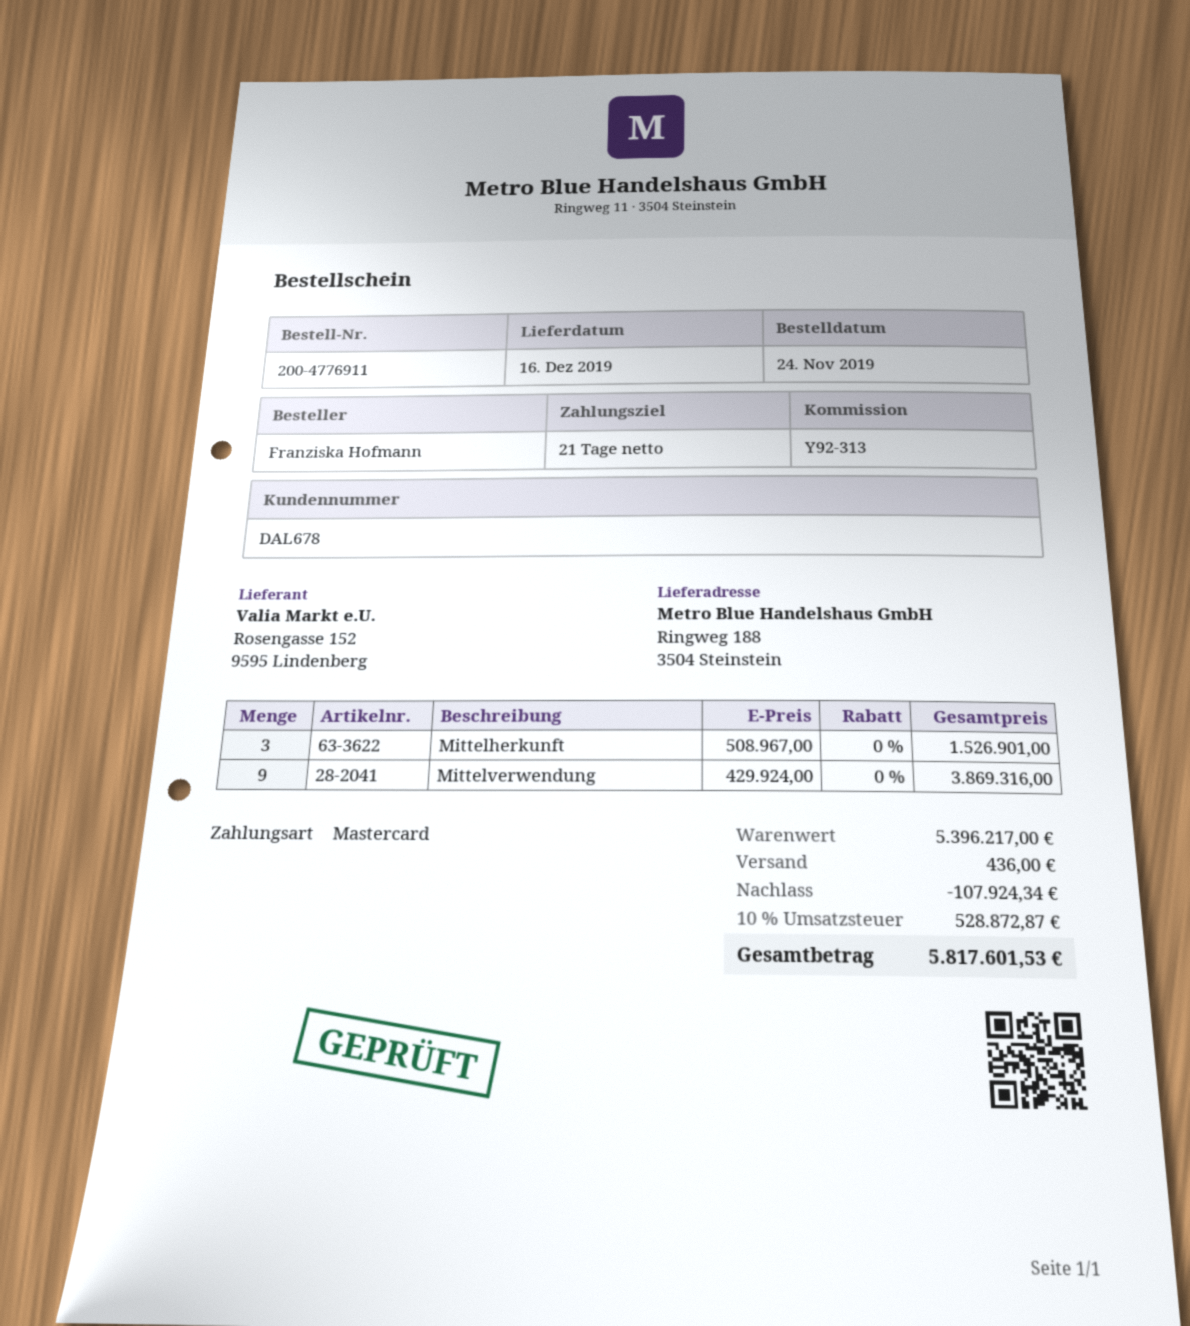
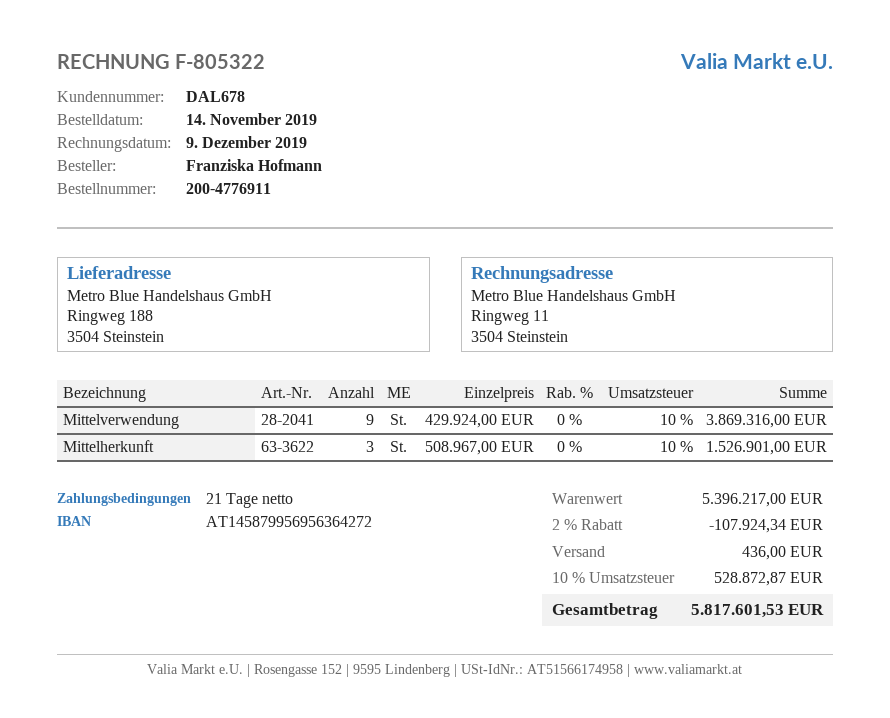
order date: 2019-11-24 -> 2019-11-14

